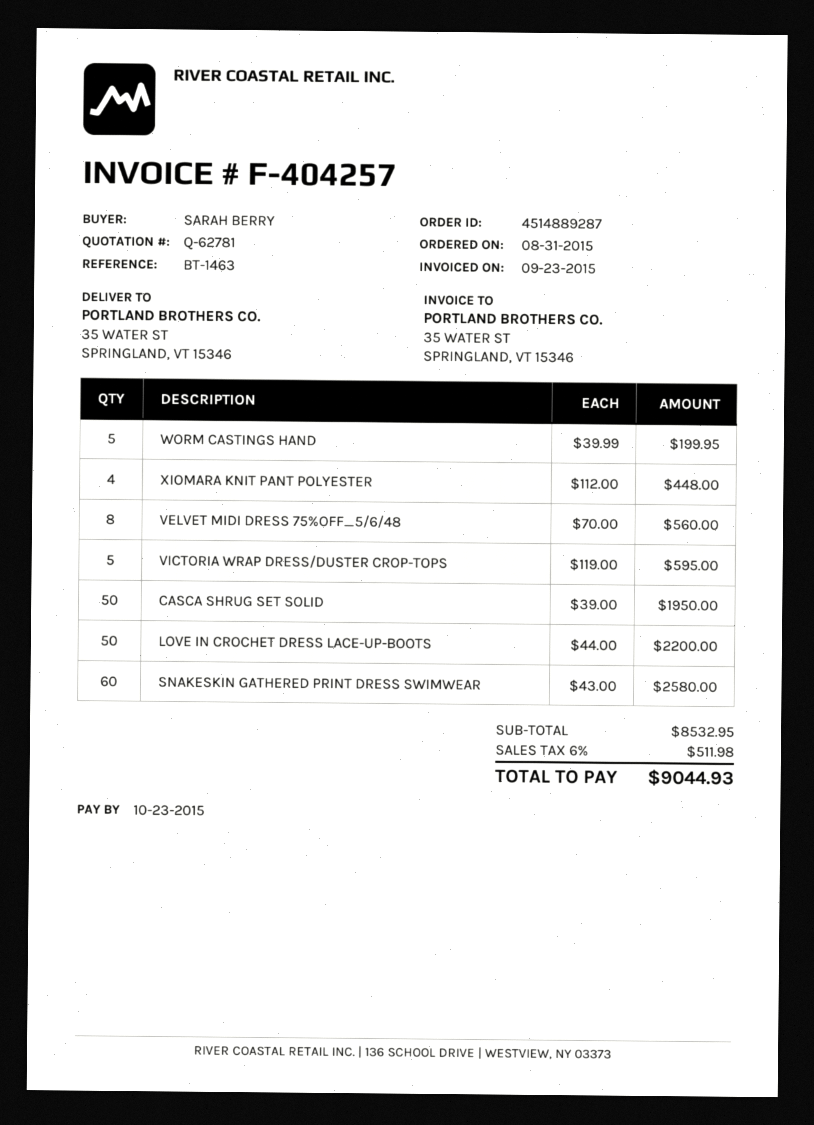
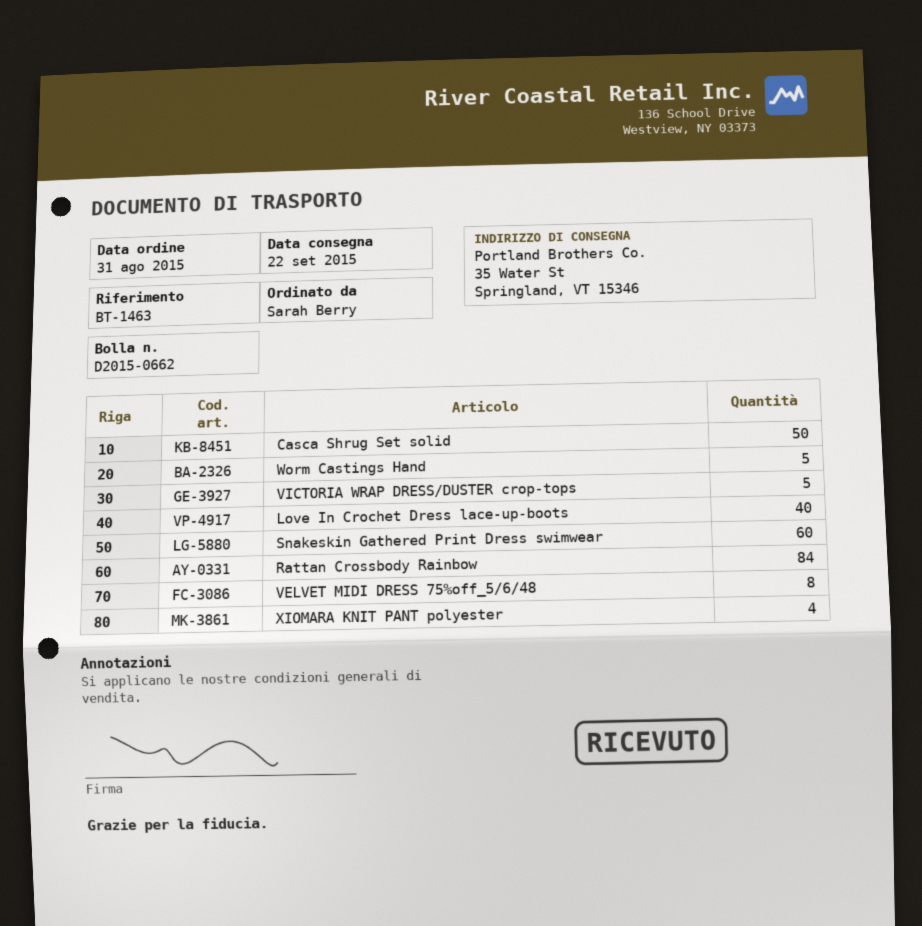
LOVE IN CROCHET DRESS LACE-UP-BOOTS: 50 -> 40
Rattan Crossbody Rainbow: none -> 84

